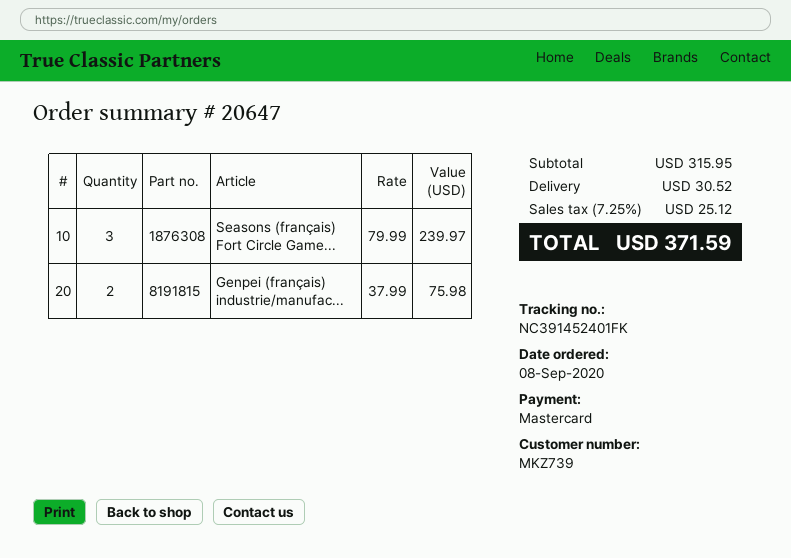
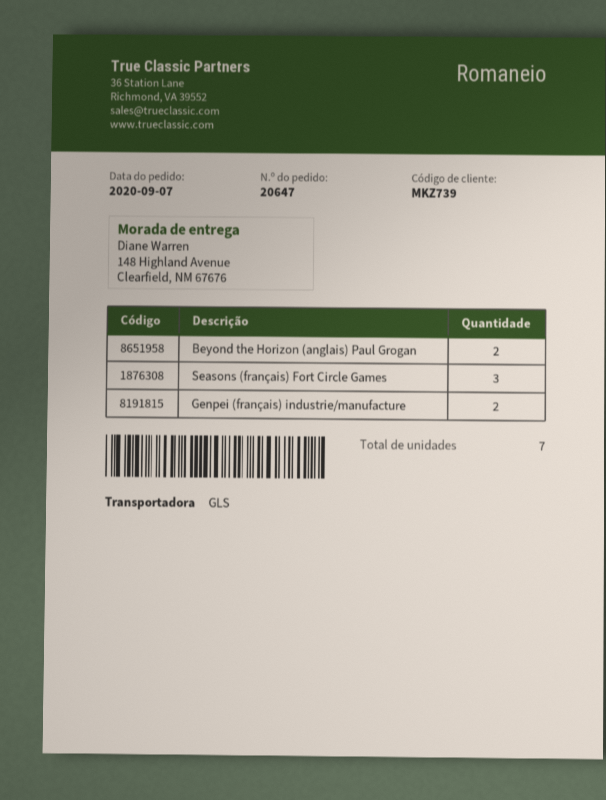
order date: 2020-09-08 -> 2020-09-07
Beyond the Horizon (anglais) Paul Grogan: none -> 2

